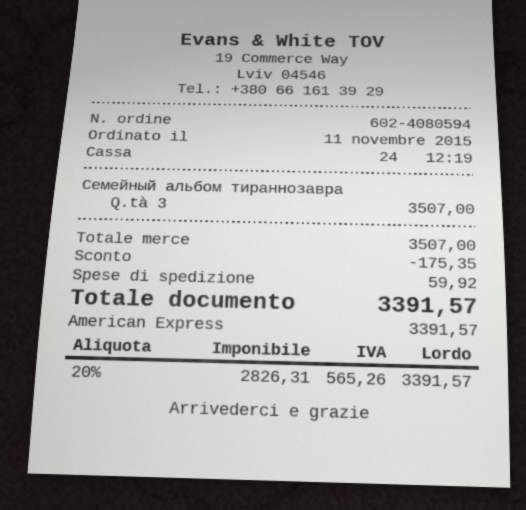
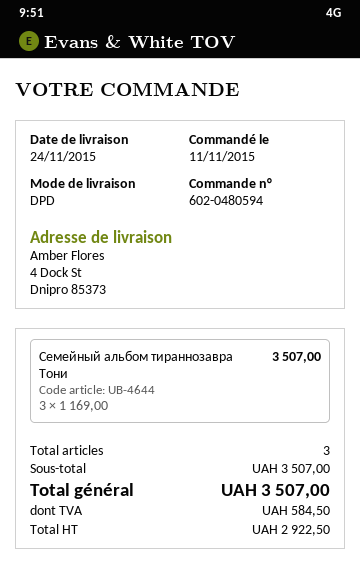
order number: 602-4080594 -> 602-0480594
discount: 175.35 -> none
shipping: 59.92 -> none
net: 2826.31 -> 2922.50
tax: 565.26 -> 584.50
total: 3391.57 -> 3507.00

